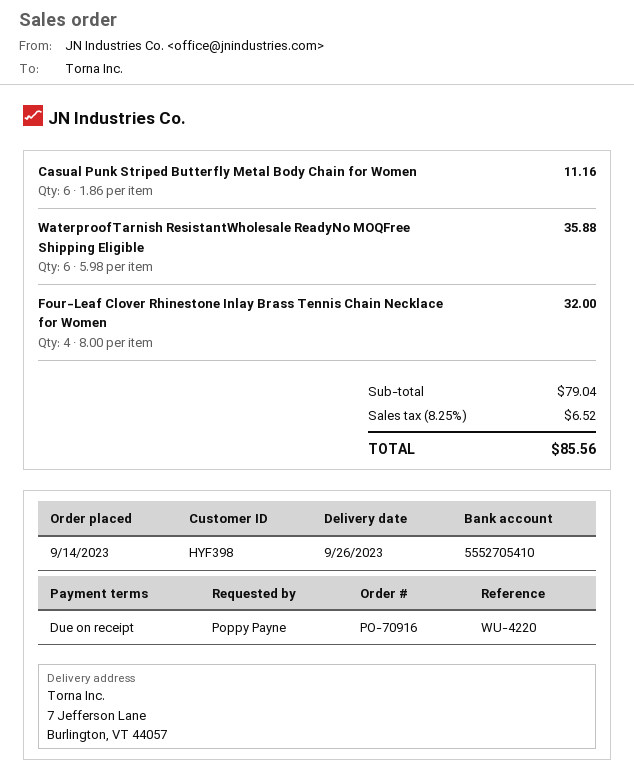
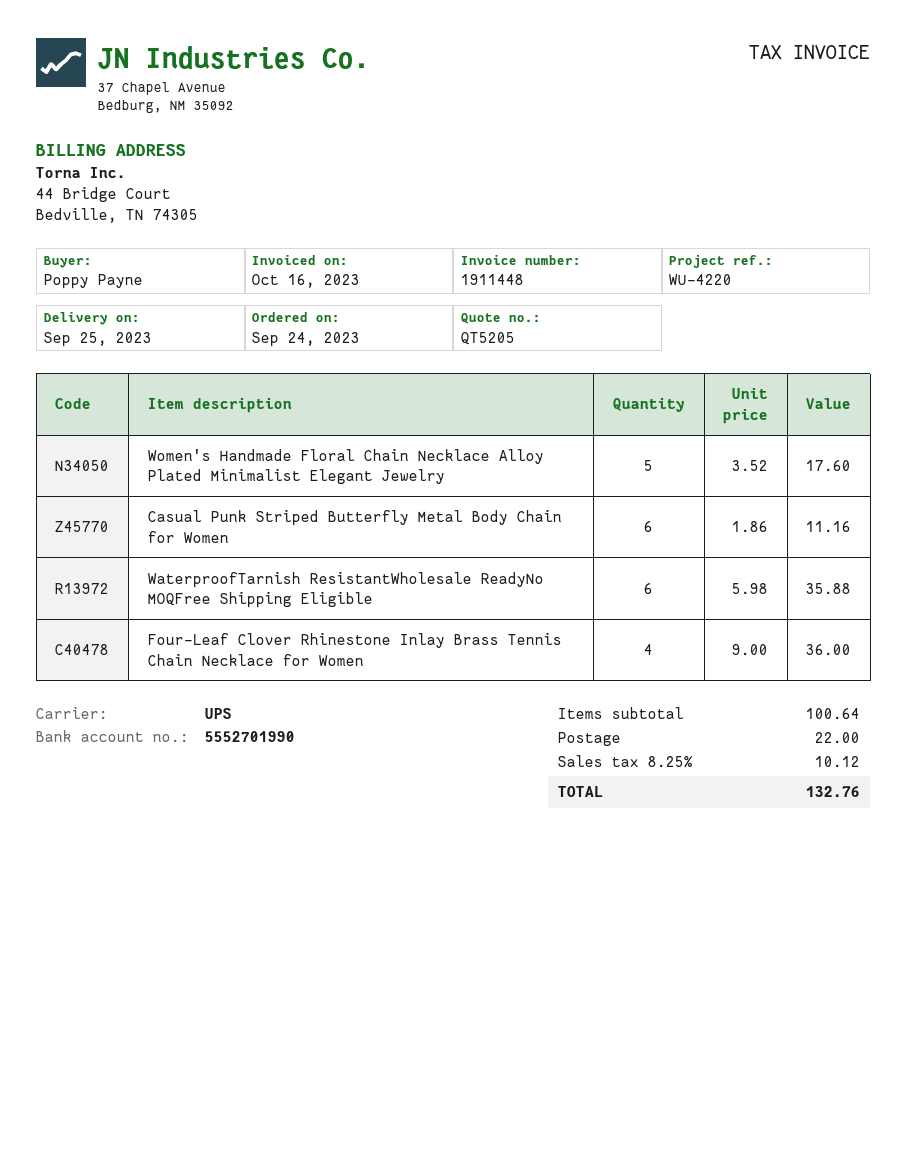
order date: 2023-09-14 -> 2023-09-24
delivery date: 2023-09-26 -> 2023-09-25
bank account: 5552705410 -> 5552701990
Four-Leaf Clover Rhinestone Inlay Brass Tennis Chain Necklace for Women: 4 x 8.00 = 32.00 -> 4 x 9.00 = 36.00
Women's Handmade Floral Chain Necklace Alloy Plated Minimalist Elegant Jewelry: none -> 5 x 3.52 = 17.60
subtotal: 79.04 -> 100.64
shipping: none -> 22.00
tax: 8.25% = 6.52 -> 8.25% = 10.12
total: 85.56 -> 132.76

